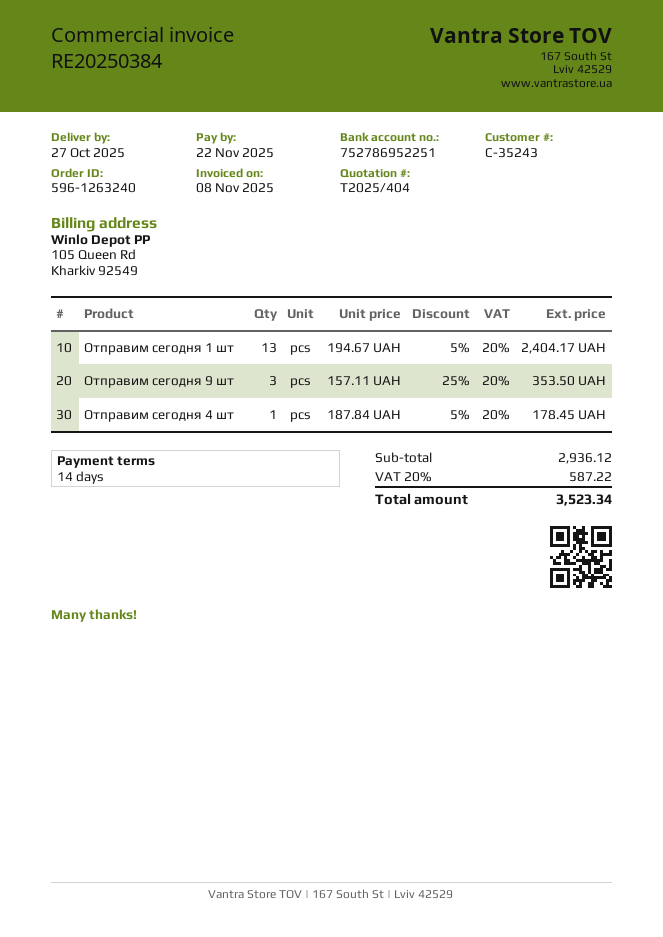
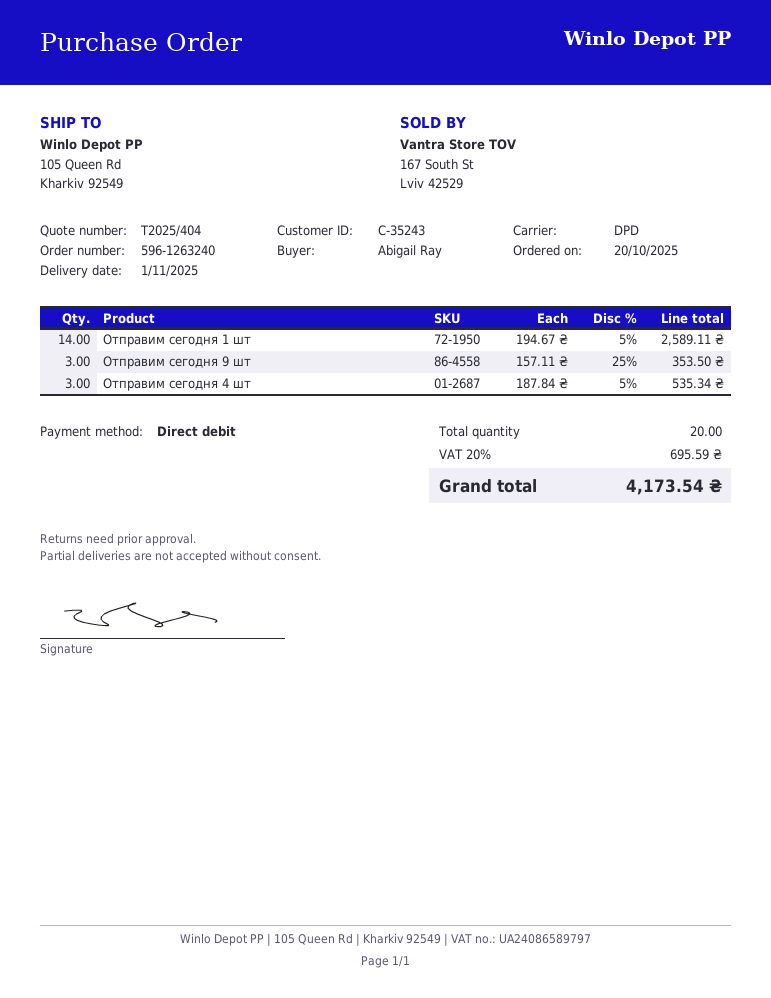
delivery date: 2025-10-27 -> 2025-11-01
Отправим сегодня 1 шт: 13 x 194.67 - 5% = 2404.17 -> 14 x 194.67 - 5% = 2589.11
Отправим сегодня 4 шт: 1 x 187.84 - 5% = 178.45 -> 3 x 187.84 - 5% = 535.34
tax: 20% = 587.22 -> 20% = 695.59
total: 3523.34 -> 4173.54

